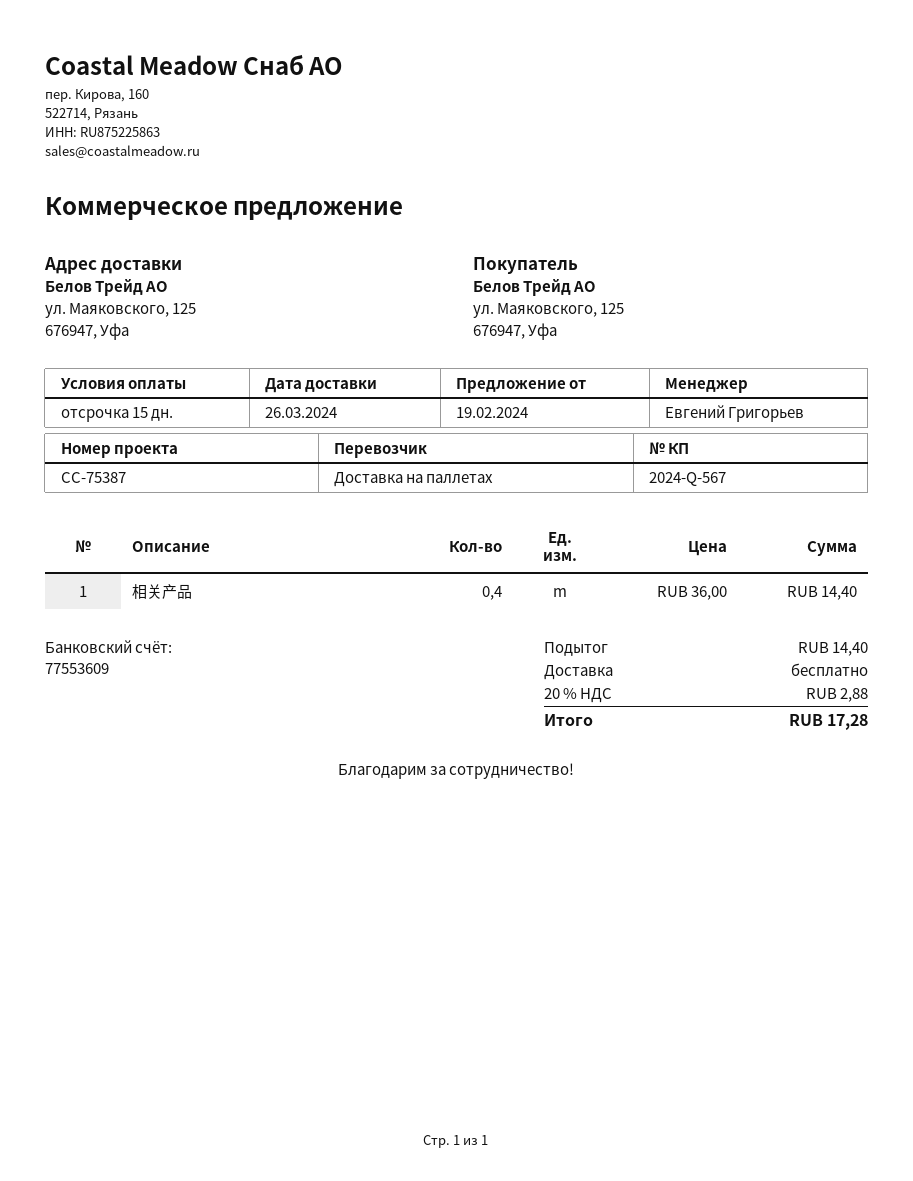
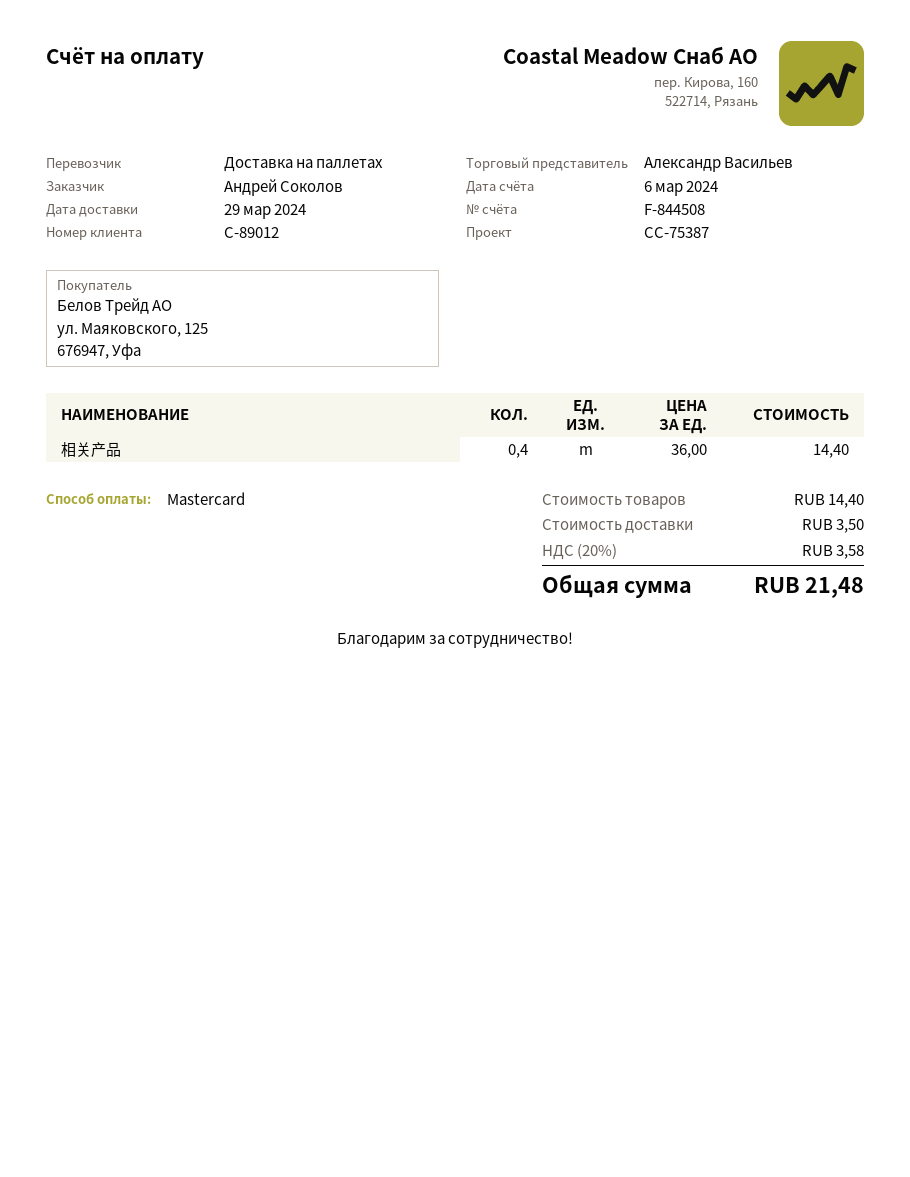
delivery date: 2024-03-26 -> 2024-03-29
sales rep: Евгений Григорьев -> Александр Васильев
shipping: 0.00 -> 3.50
tax: 20% = 2.88 -> 20% = 3.58
total: 17.28 -> 21.48

